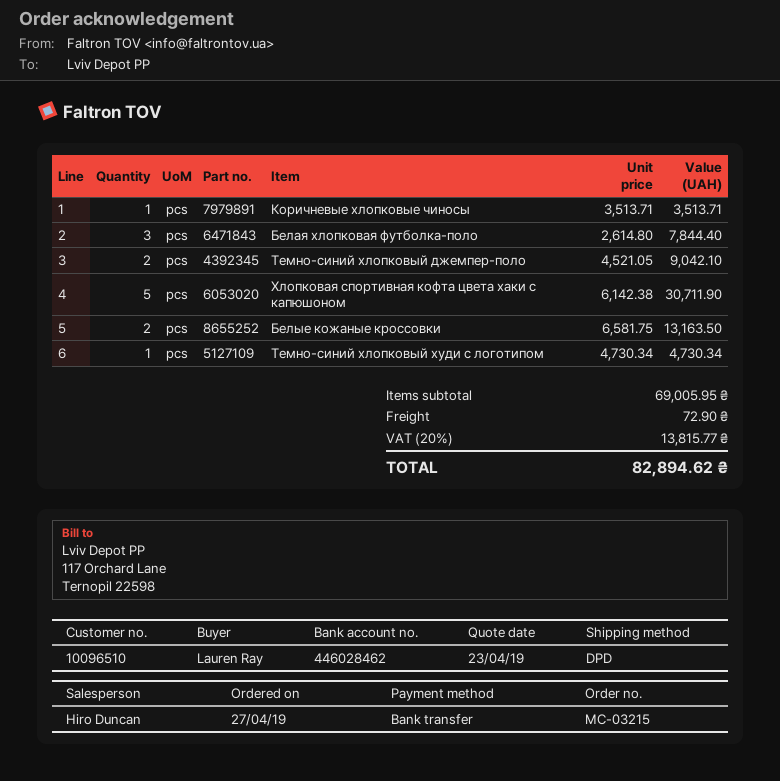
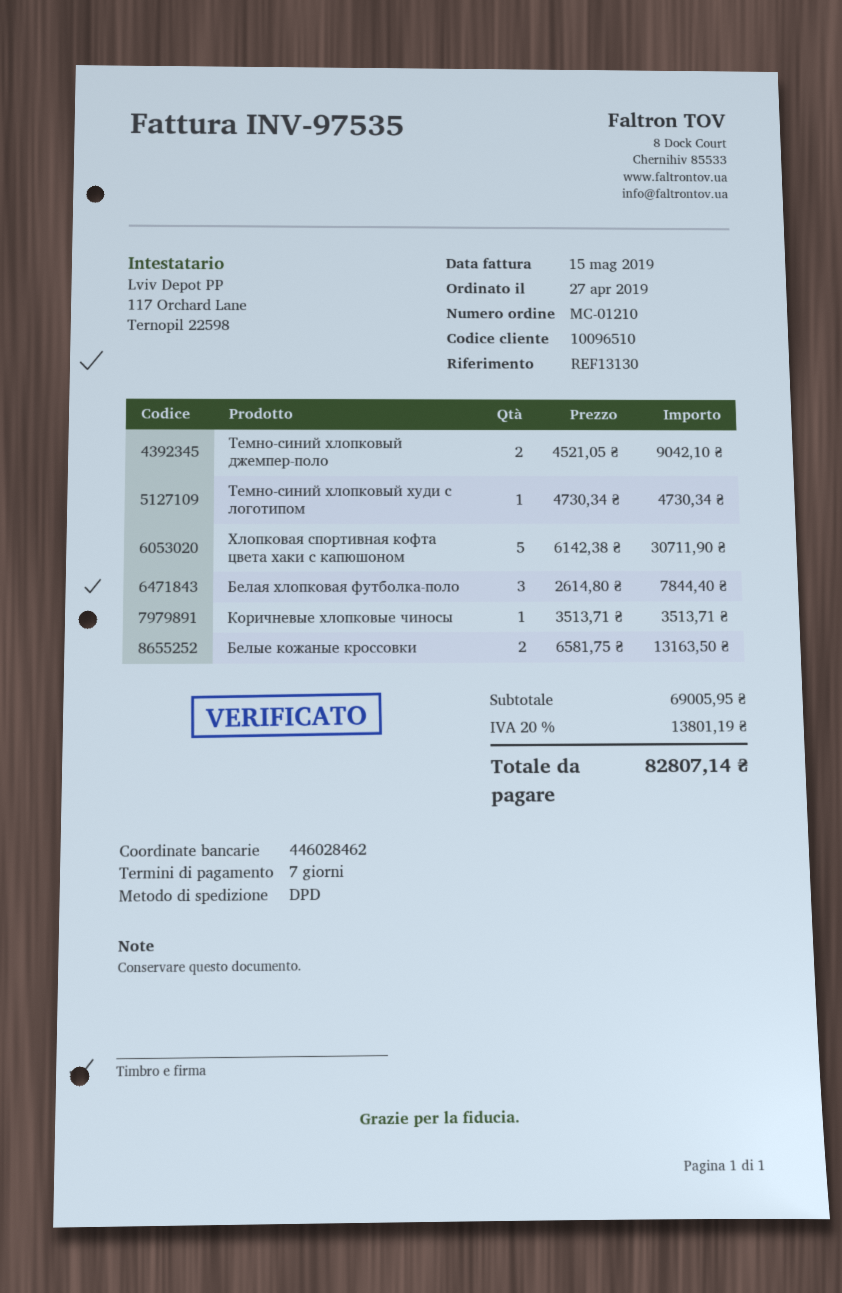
order number: MC-03215 -> MC-01210
shipping: 72.90 -> none
tax: 20% = 13815.77 -> 20% = 13801.19
total: 82894.62 -> 82807.14

